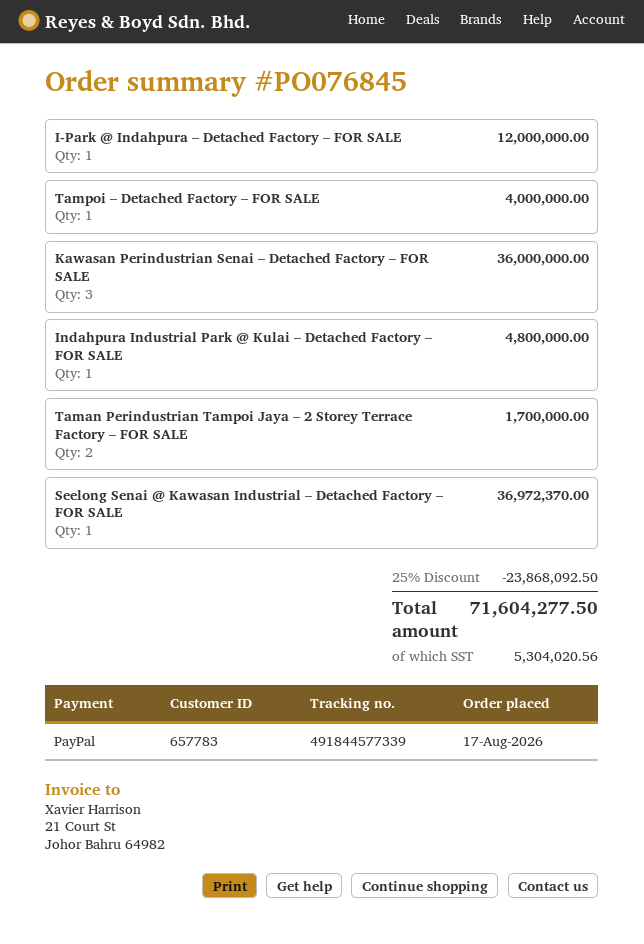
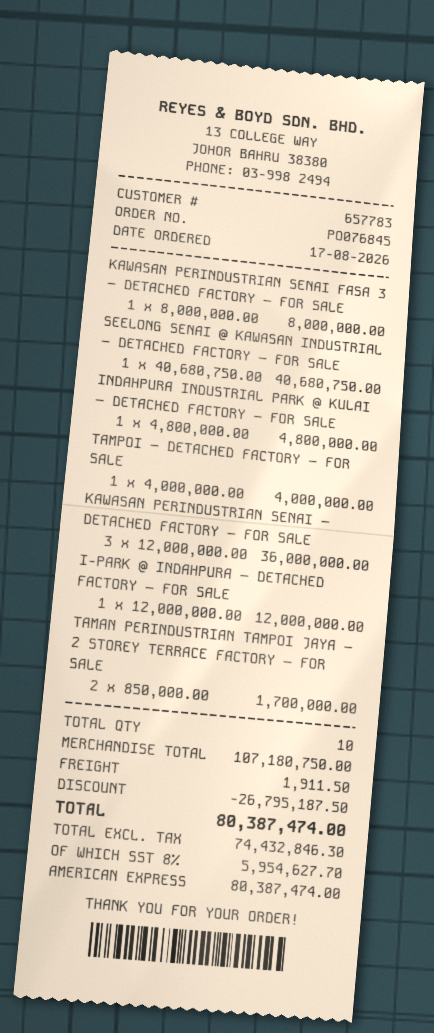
payment method: PayPal -> American Express
Seelong Senai @ Kawasan Industrial – Detached Factory – FOR SALE: 1 for 36972370.00 -> 1 for 40680750.00
KAWASAN PERINDUSTRIAN SENAI FASA 3 – DETACHED FACTORY – FOR SALE: none -> 1 for 8000000.00
discount: 23868092.50 -> 26795187.50
shipping: none -> 1911.50
tax: 5304020.56 -> 5954627.70
total: 71604277.50 -> 80387474.00

